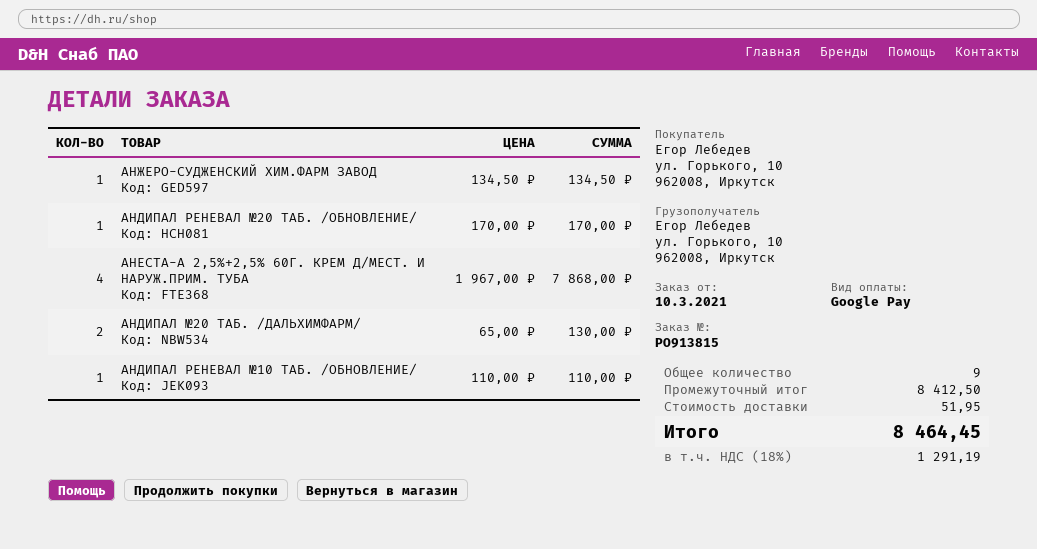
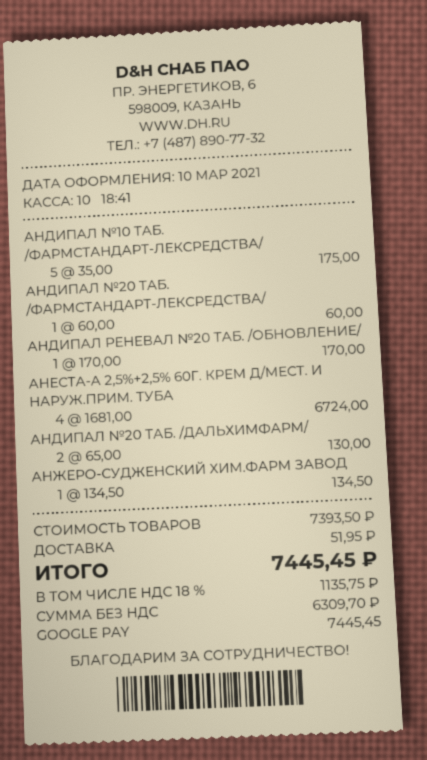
АНЕСТА-А 2,5%+2,5% 60Г. КРЕМ Д/МЕСТ. И НАРУЖ.ПРИМ. ТУБА: 4 x 1967.00 = 7868.00 -> 4 x 1681.00 = 6724.00
АНДИПАЛ РЕНЕВАЛ №10 ТАБ. /ОБНОВЛЕНИЕ/: 1 x 110.00 = 110.00 -> none
АНДИПАЛ №10 ТАБ. /ФАРМСТАНДАРТ-ЛЕКСРЕДСТВА/: none -> 5 x 35.00 = 175.00
АНДИПАЛ №20 ТАБ. /ФАРМСТАНДАРТ-ЛЕКСРЕДСТВА/: none -> 1 x 60.00 = 60.00
subtotal: 8412.50 -> 7393.50
tax: 18% = 1291.19 -> 18% = 1135.75
total: 8464.45 -> 7445.45

